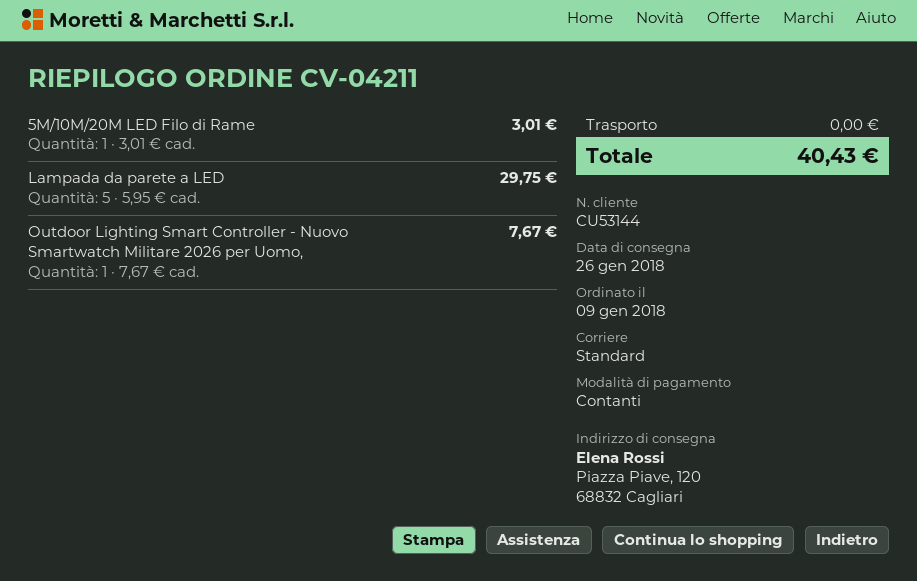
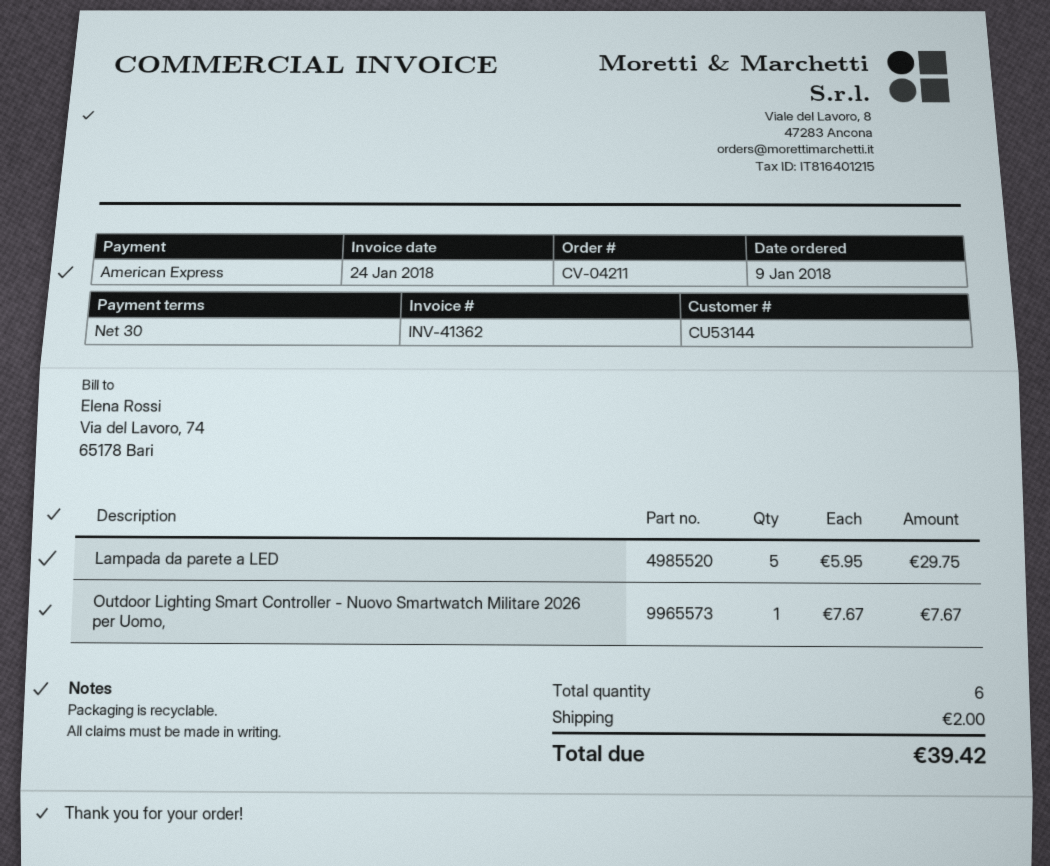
payment method: cash -> American Express
5M/10M/20M LED Filo di Rame: 1 x 3.01 = 3.01 -> none
shipping: 0.00 -> 2.00
total: 40.43 -> 39.42

